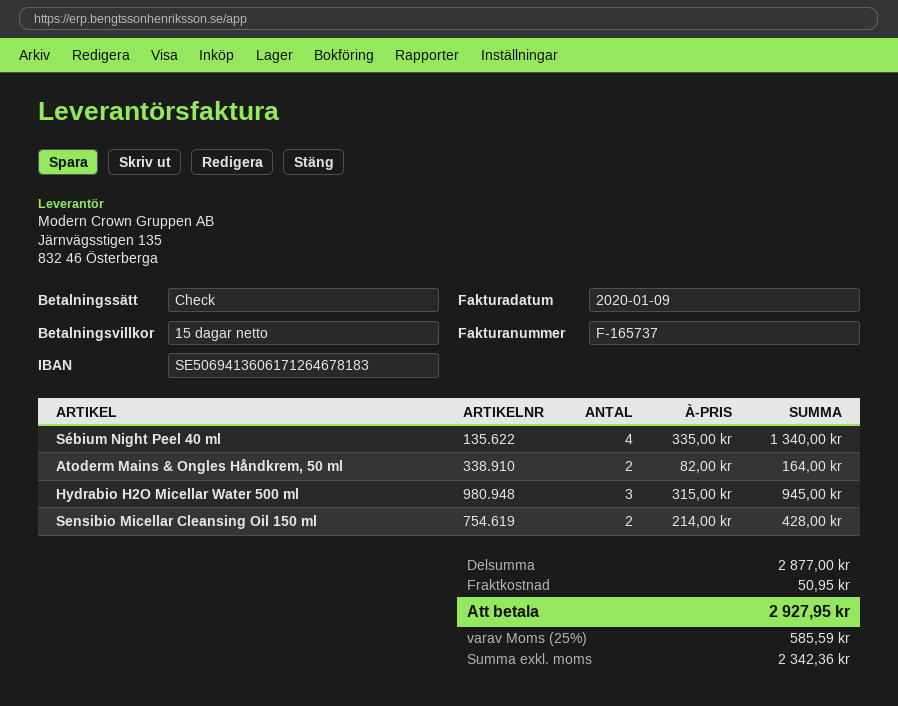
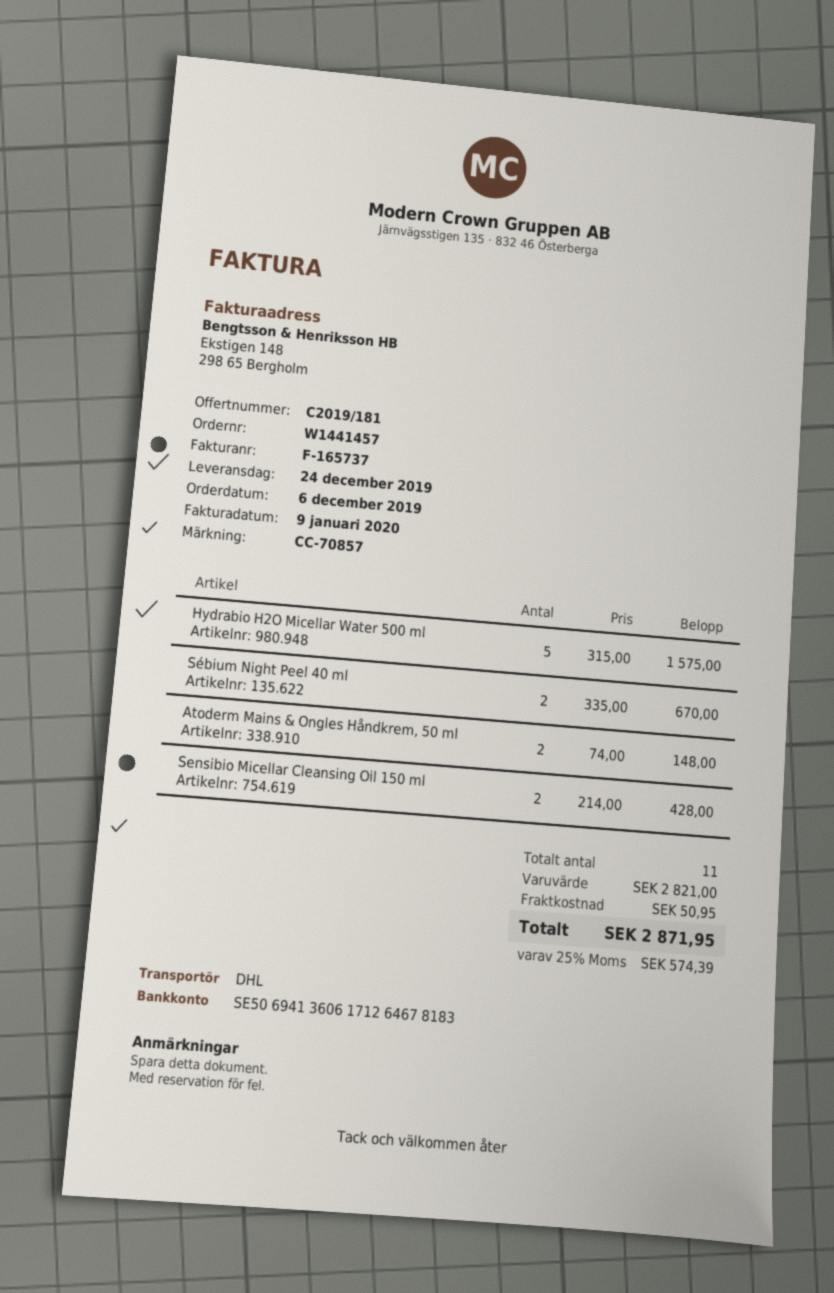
Sébium Night Peel 40 ml: 4 x 335.00 = 1340.00 -> 2 x 335.00 = 670.00
Atoderm Mains & Ongles Håndkrem, 50 ml: 2 x 82.00 = 164.00 -> 2 x 74.00 = 148.00
Hydrabio H2O Micellar Water 500 ml: 3 x 315.00 = 945.00 -> 5 x 315.00 = 1575.00
subtotal: 2877.00 -> 2821.00
tax: 25% = 585.59 -> 25% = 574.39
total: 2927.95 -> 2871.95

